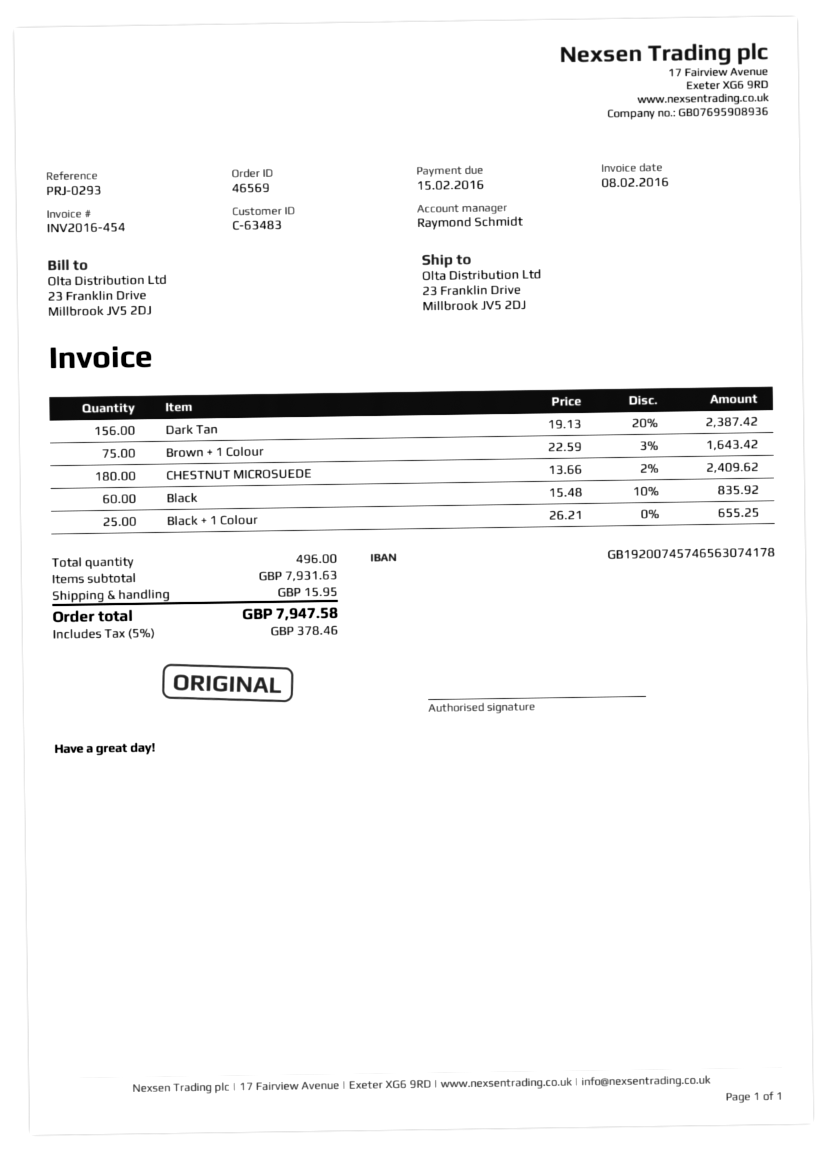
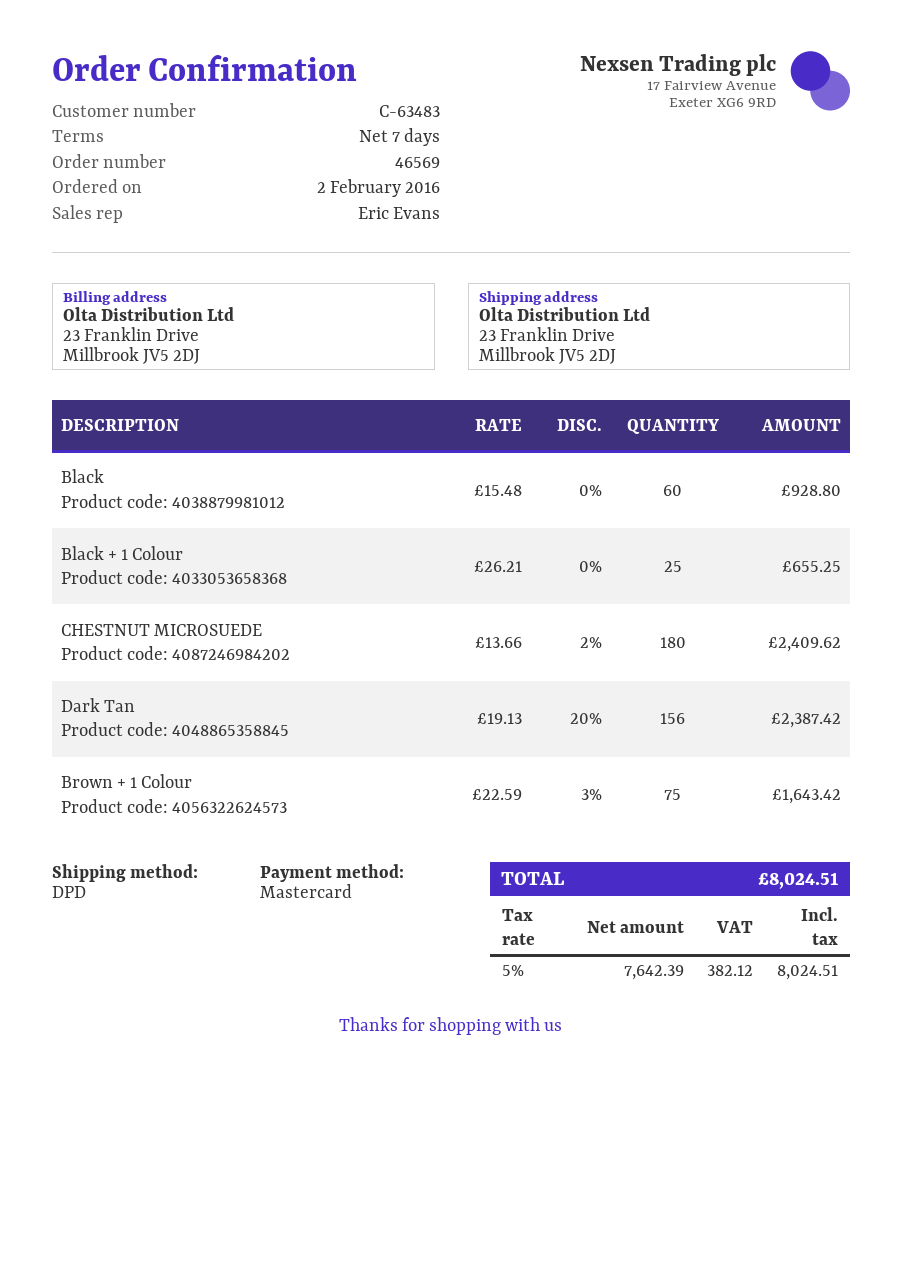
sales rep: Raymond Schmidt -> Eric Evans
Black: 60 x 15.48 - 10% = 835.92 -> 60 x 15.48 = 928.80
shipping: 15.95 -> none
tax: 5% = 378.46 -> 5% = 382.12
total: 7947.58 -> 8024.51

